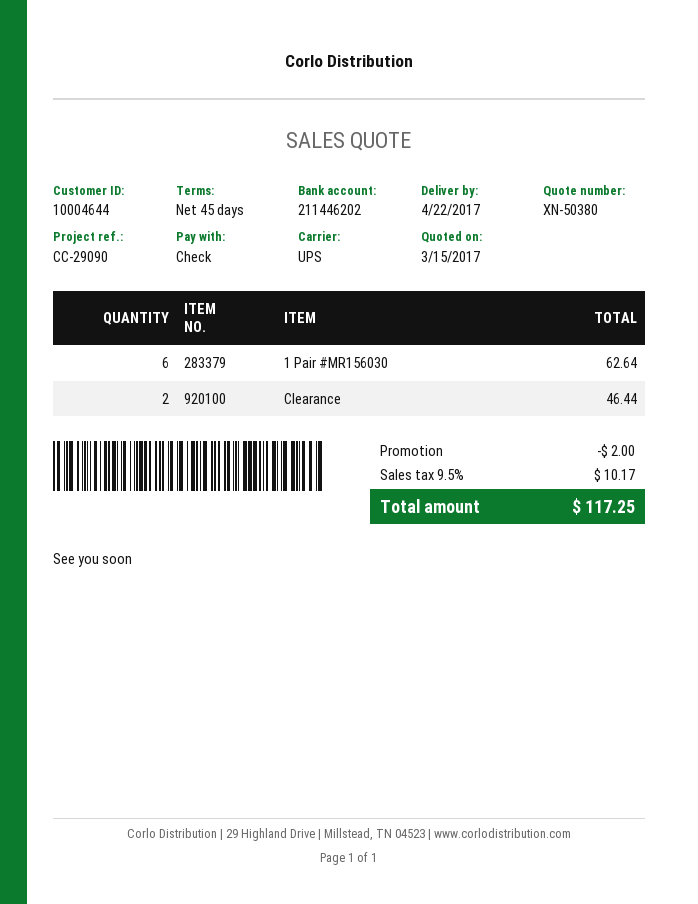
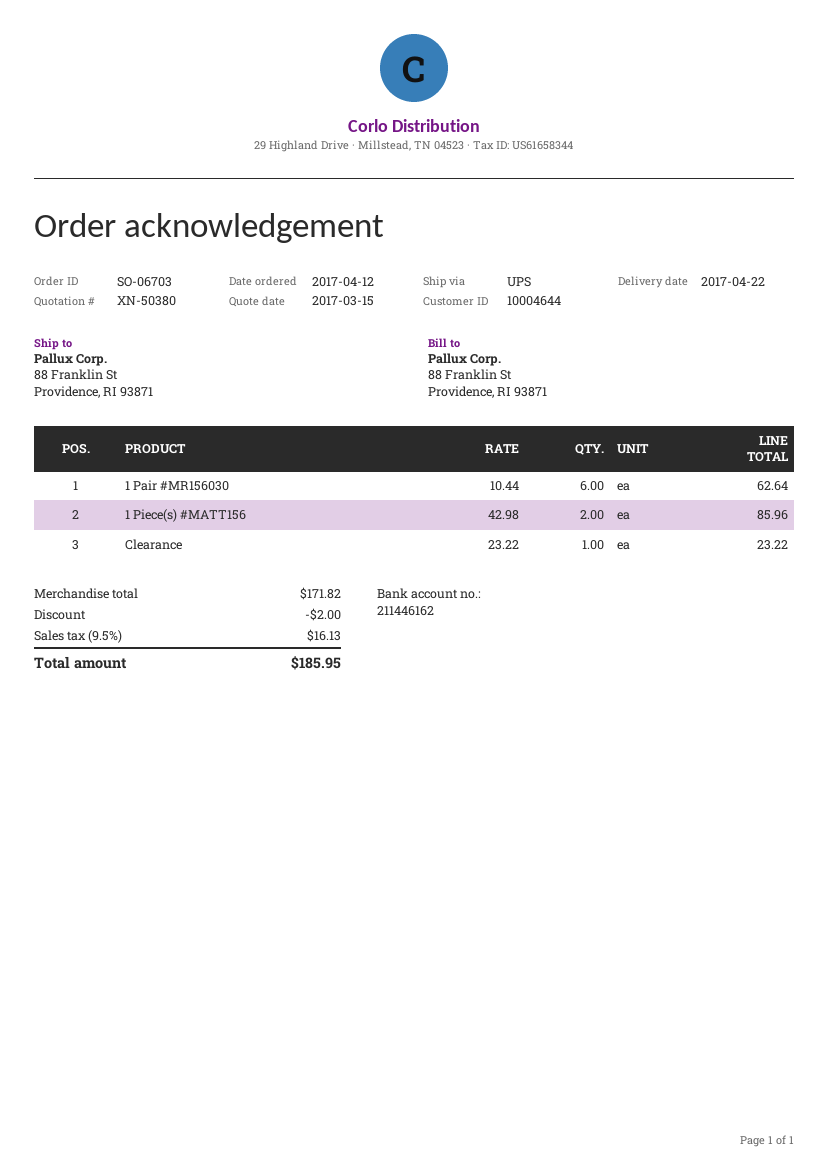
bank account: 211446202 -> 211446162
Clearance: 2 for 46.44 -> 1 for 23.22
1 Piece(s) #MATT156: none -> 2 for 85.96
tax: 9.5% = 10.17 -> 9.5% = 16.13
total: 117.25 -> 185.95

